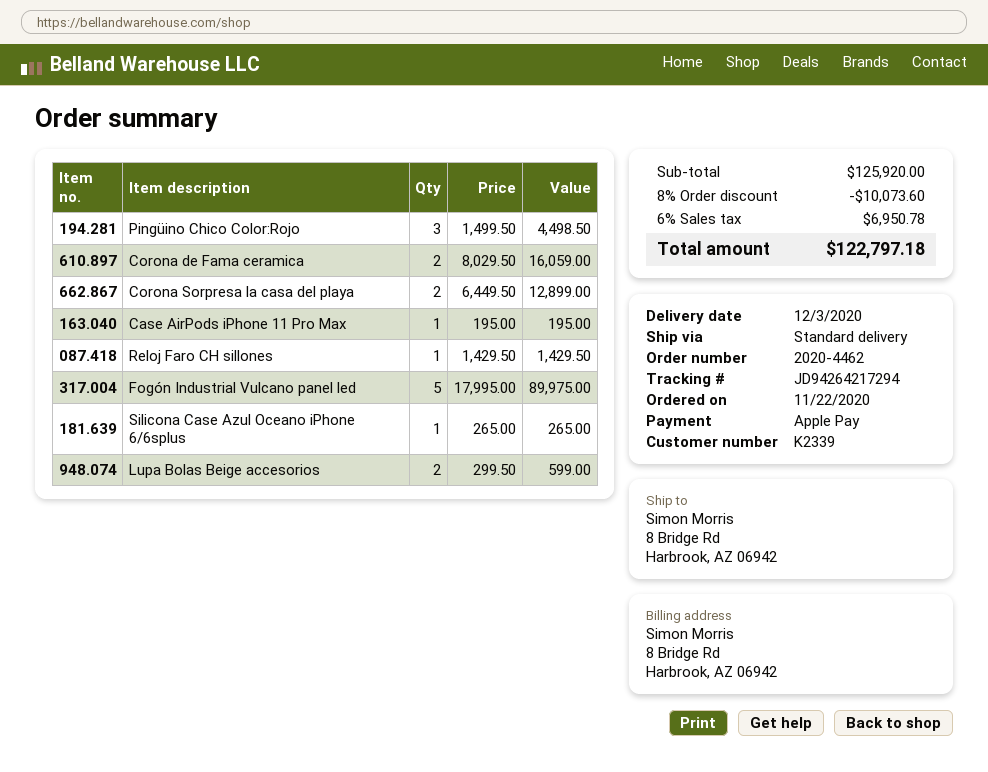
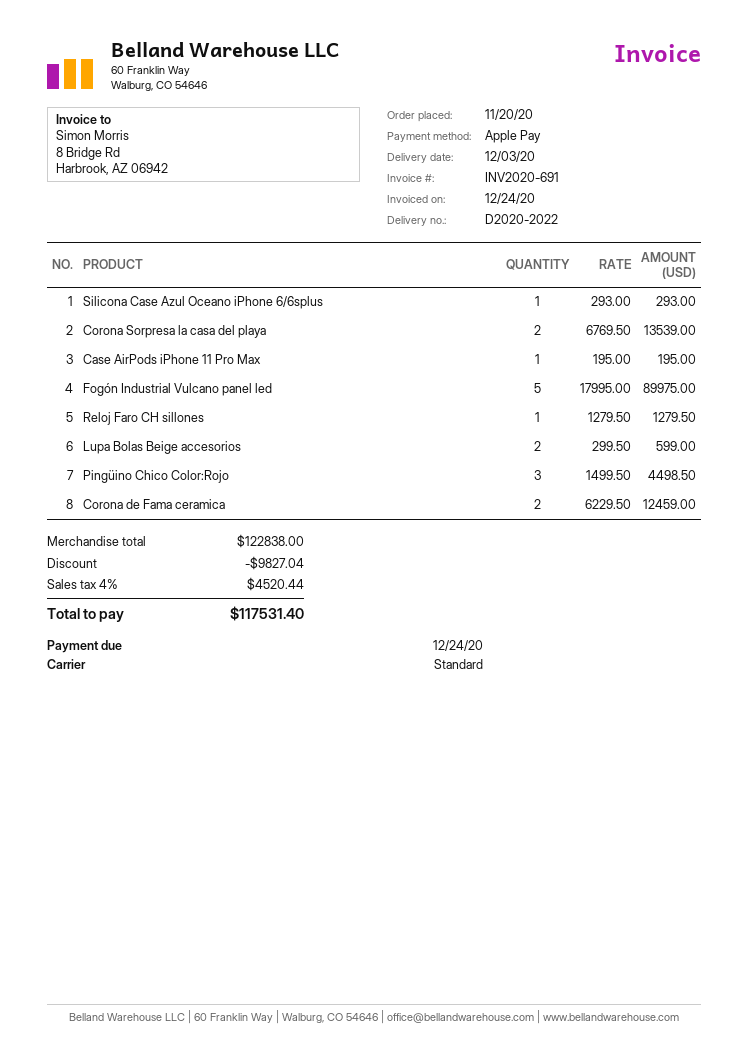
order date: 2020-11-22 -> 2020-11-20
Corona de Fama ceramica: 2 x 8029.50 = 16059.00 -> 2 x 6229.50 = 12459.00
Corona Sorpresa la casa del playa: 2 x 6449.50 = 12899.00 -> 2 x 6769.50 = 13539.00
Reloj Faro CH sillones: 1 x 1429.50 = 1429.50 -> 1 x 1279.50 = 1279.50
Silicona Case Azul Oceano iPhone 6/6splus: 1 x 265.00 = 265.00 -> 1 x 293.00 = 293.00
subtotal: 125920.00 -> 122838.00
discount: 10073.60 -> 9827.04
tax: 6% = 6950.78 -> 4% = 4520.44
total: 122797.18 -> 117531.40

